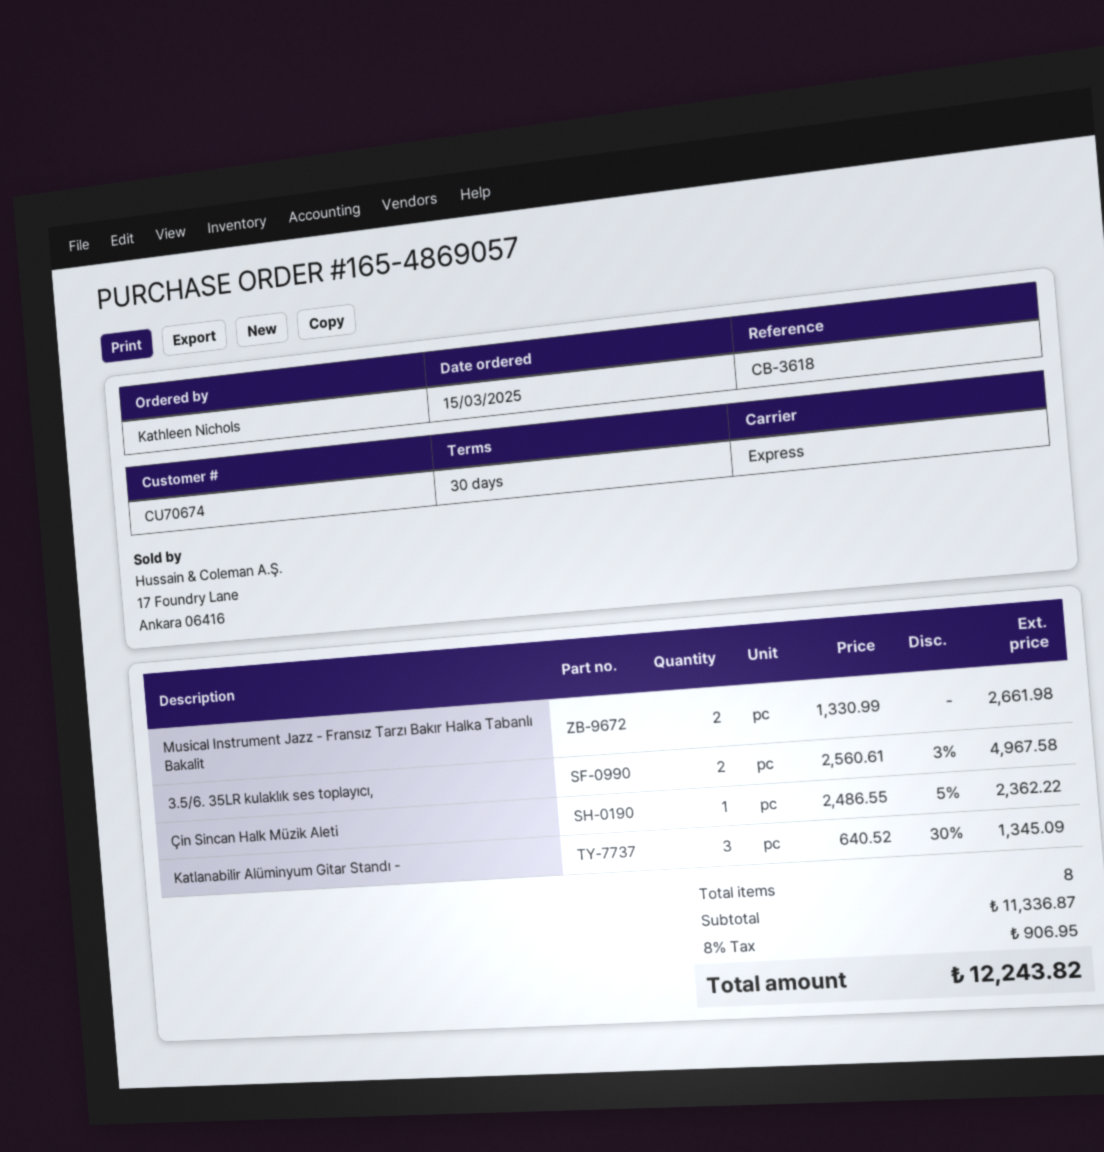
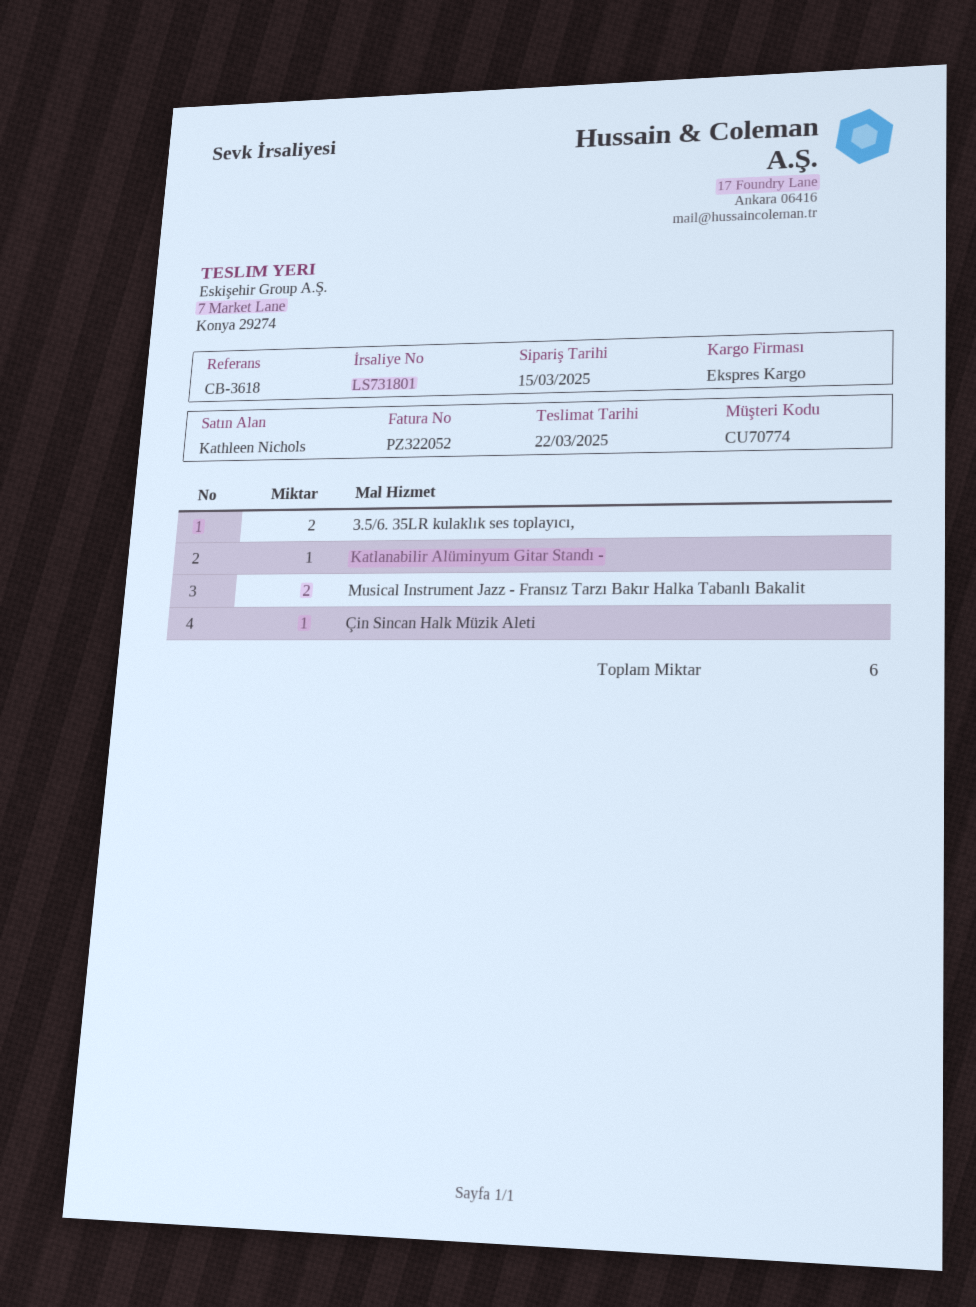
customer number: CU70674 -> CU70774
Katlanabilir Alüminyum Gitar Standı -: 3 -> 1
total quantity: 8 -> 6

